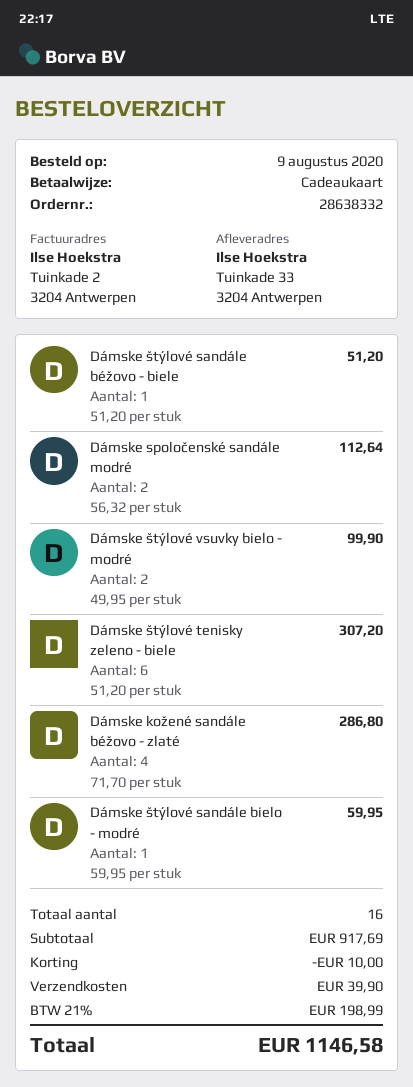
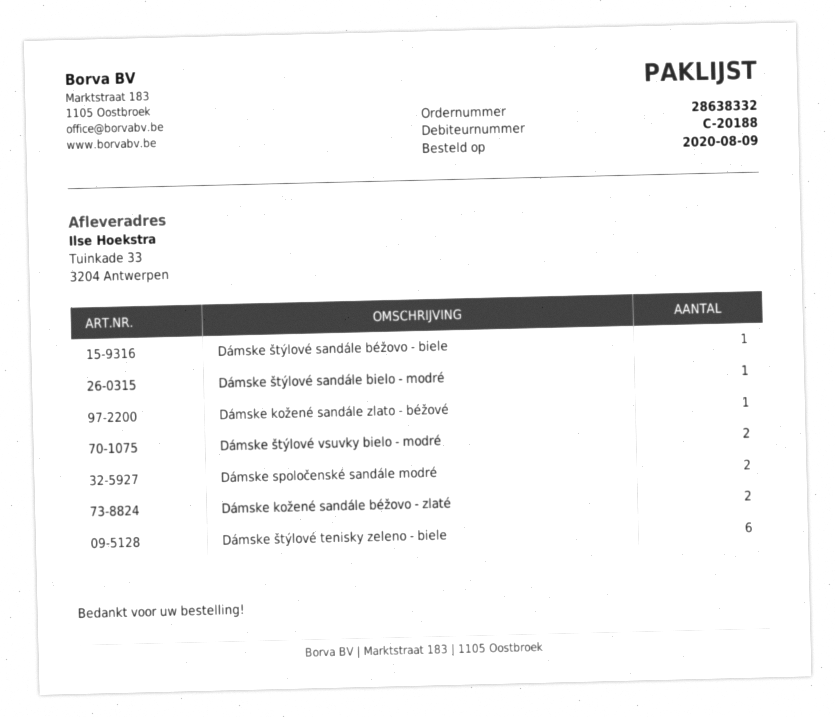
Dámske kožené sandále béžovo - zlaté: 4 -> 2
Dámske kožené sandále zlato - béžové: none -> 1

